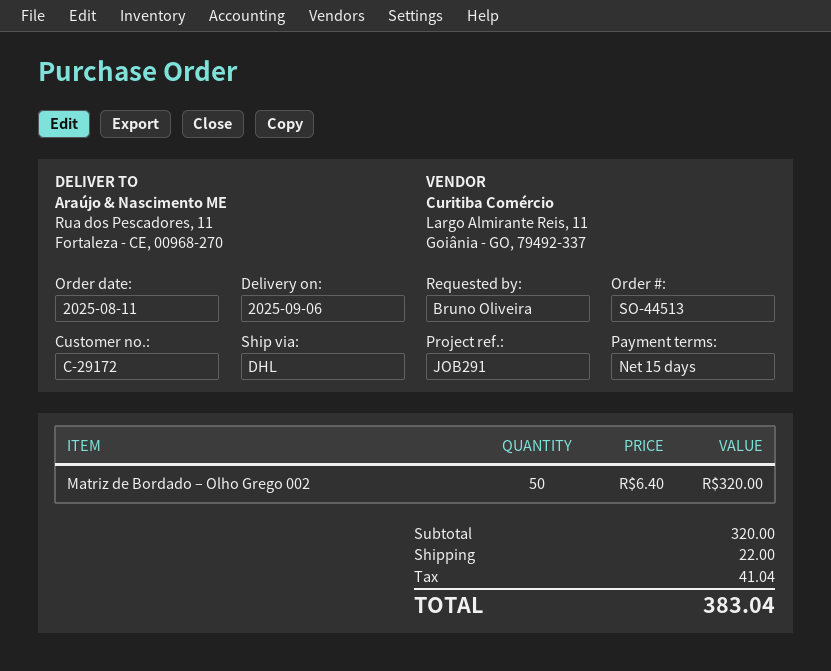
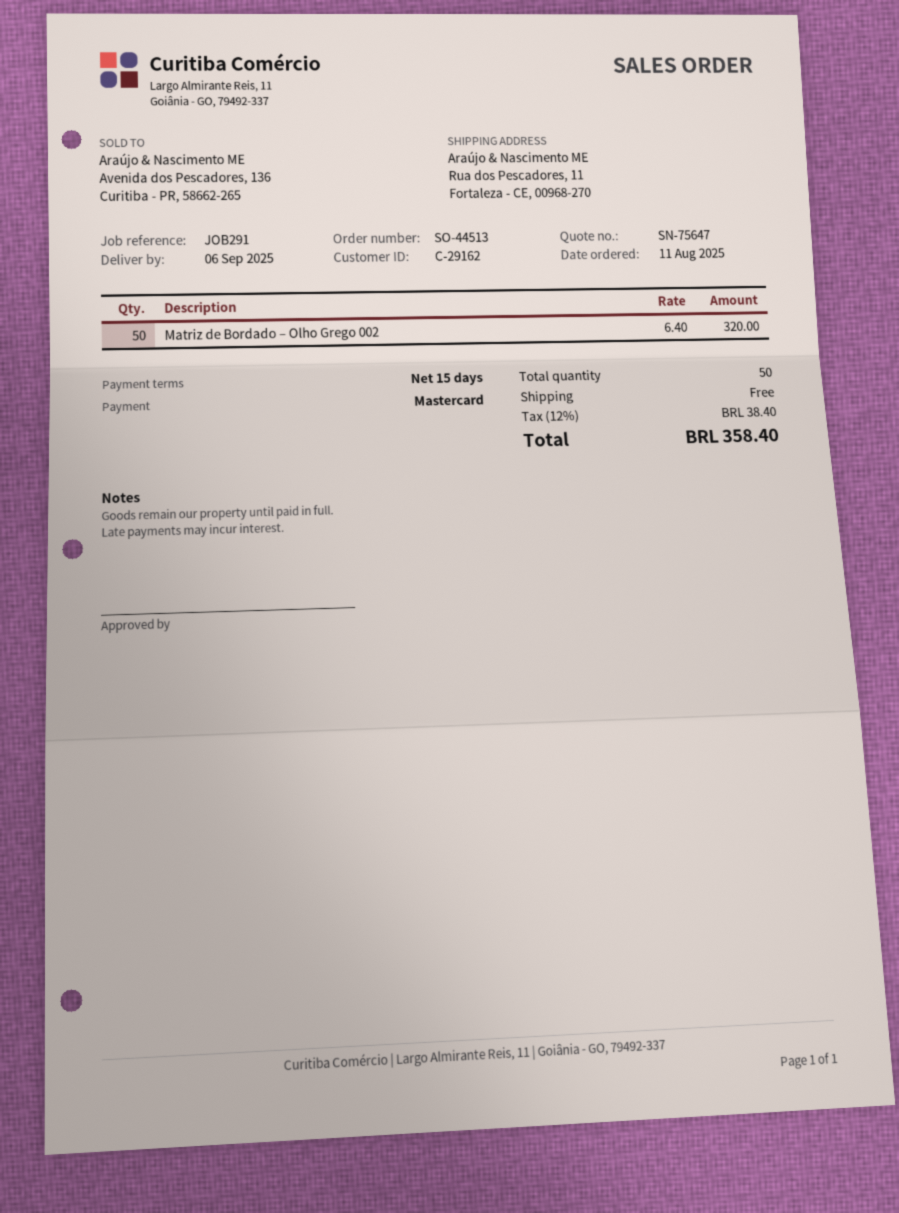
customer number: C-29172 -> C-29162
shipping: 22.00 -> 0.00
tax: 41.04 -> 38.40
total: 383.04 -> 358.40

